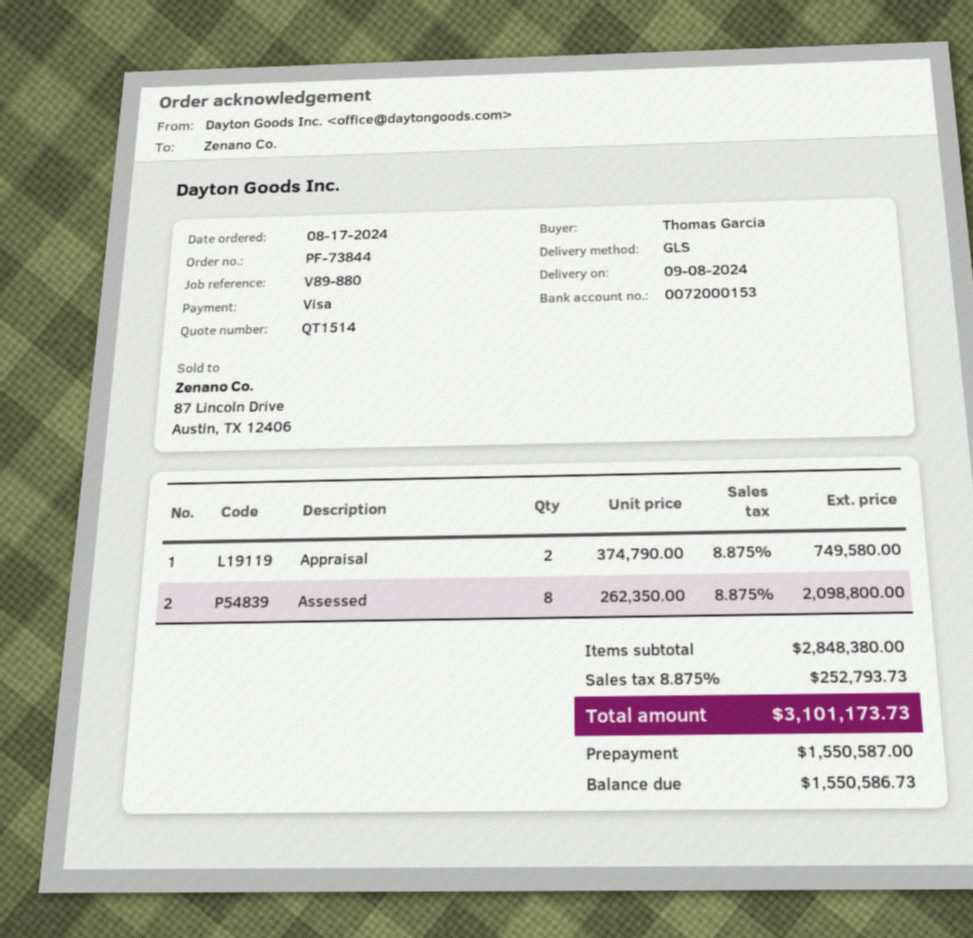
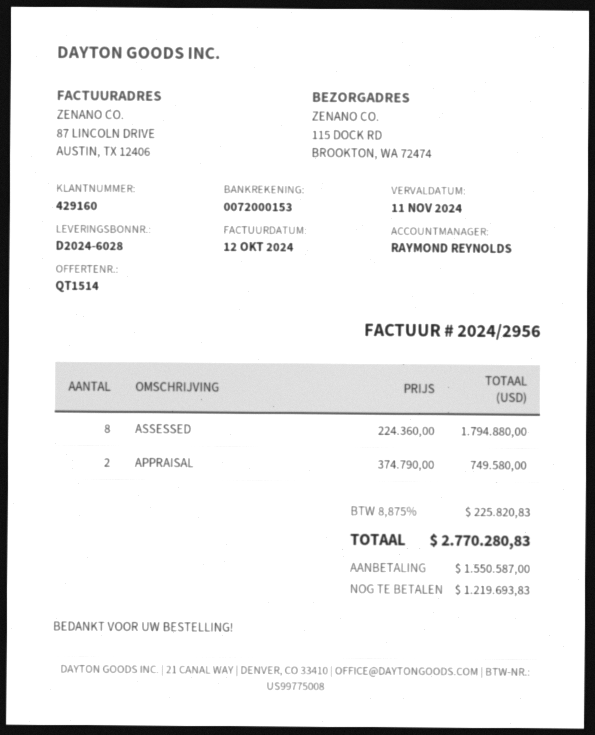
Assessed: 8 x 262350.00 = 2098800.00 -> 8 x 224360.00 = 1794880.00
tax: 8.875% = 252793.73 -> 8.875% = 225820.83
total: 3101173.73 -> 2770280.83
balance: 1550586.73 -> 1219693.83

